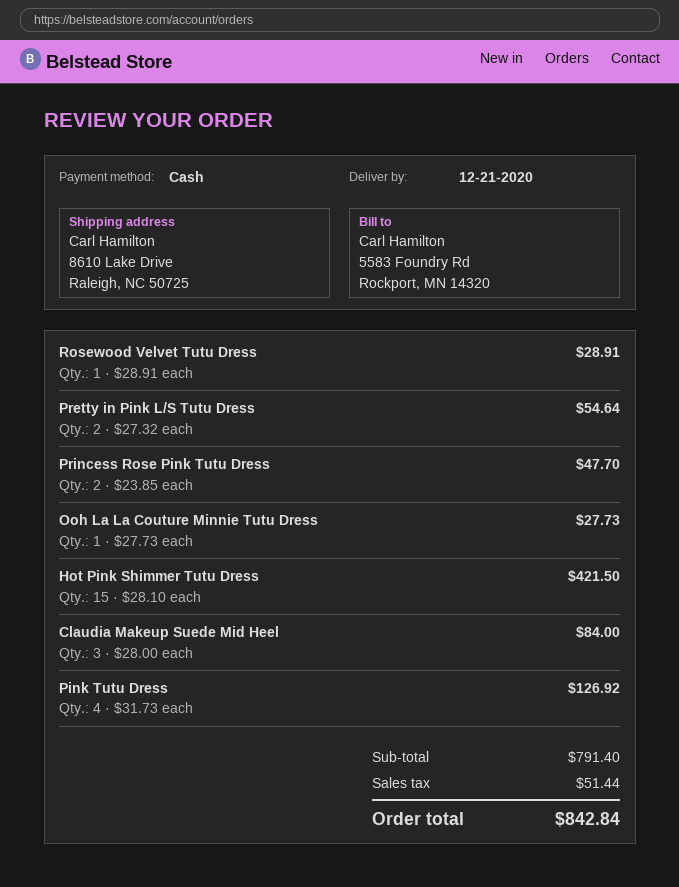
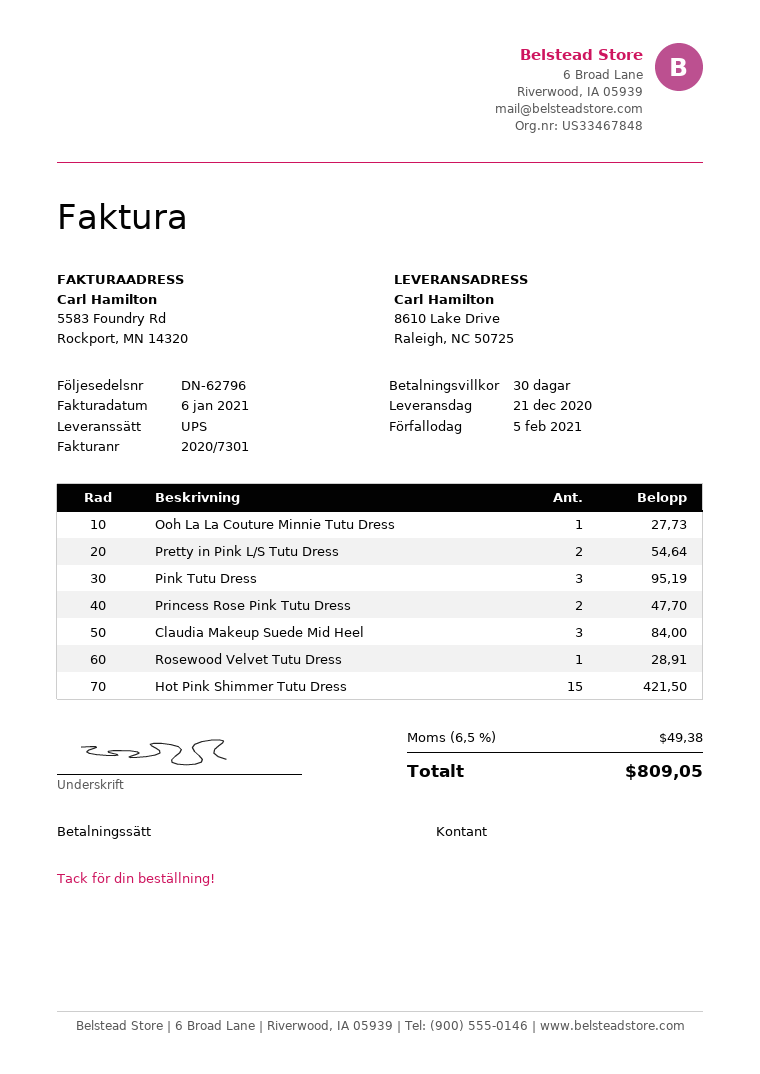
Pink Tutu Dress: 4 for 126.92 -> 3 for 95.19
tax: 51.44 -> 49.38
total: 842.84 -> 809.05

